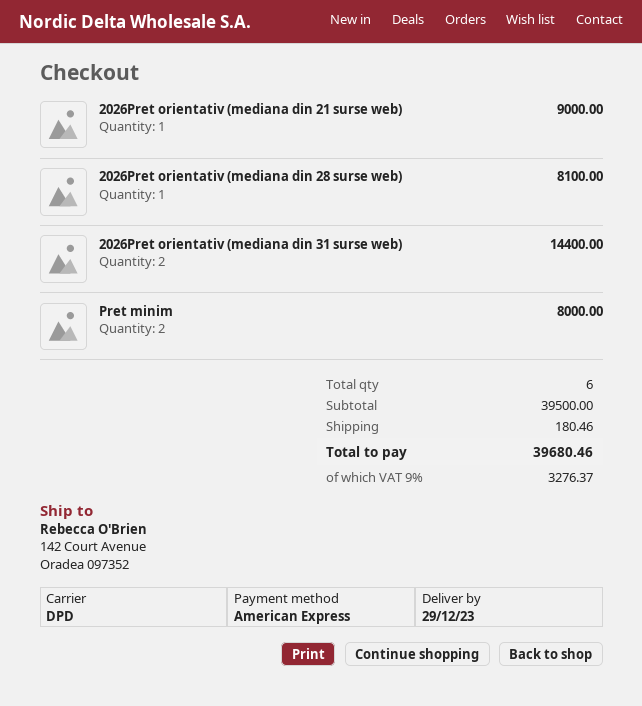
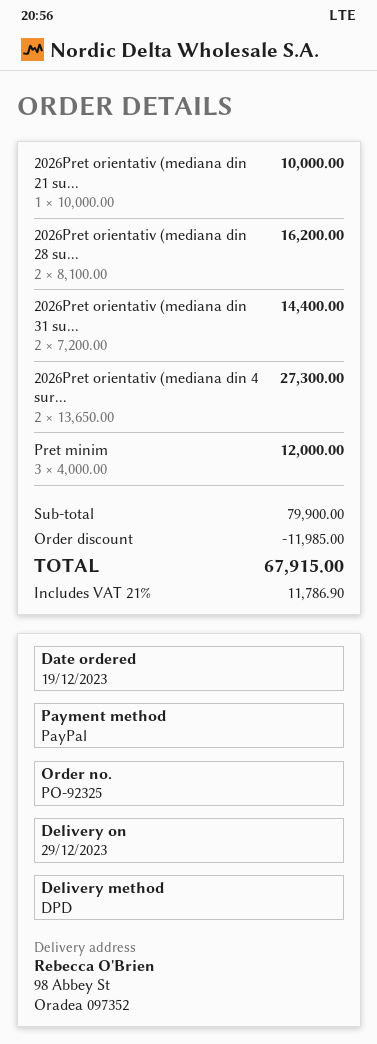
payment method: American Express -> PayPal
ship to: 142 Court Avenue, Oradea 097352 -> 98 Abbey St, Oradea 097352
2026Pret orientativ (mediana din 21 surse web): 1 for 9000.00 -> 1 for 10000.00
2026Pret orientativ (mediana din 28 surse web): 1 for 8100.00 -> 2 for 16200.00
Pret minim: 2 for 8000.00 -> 3 for 12000.00
2026Pret orientativ (mediana din 4 sur...: none -> 2 for 27300.00
subtotal: 39500.00 -> 79900.00
discount: none -> 11985.00
shipping: 180.46 -> none
tax: 9% = 3276.37 -> 21% = 11786.90
total: 39680.46 -> 67915.00

